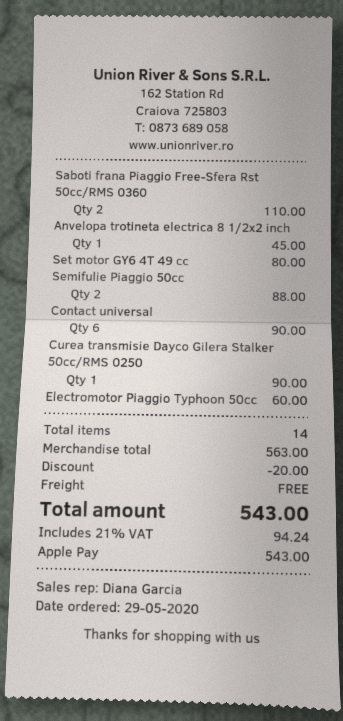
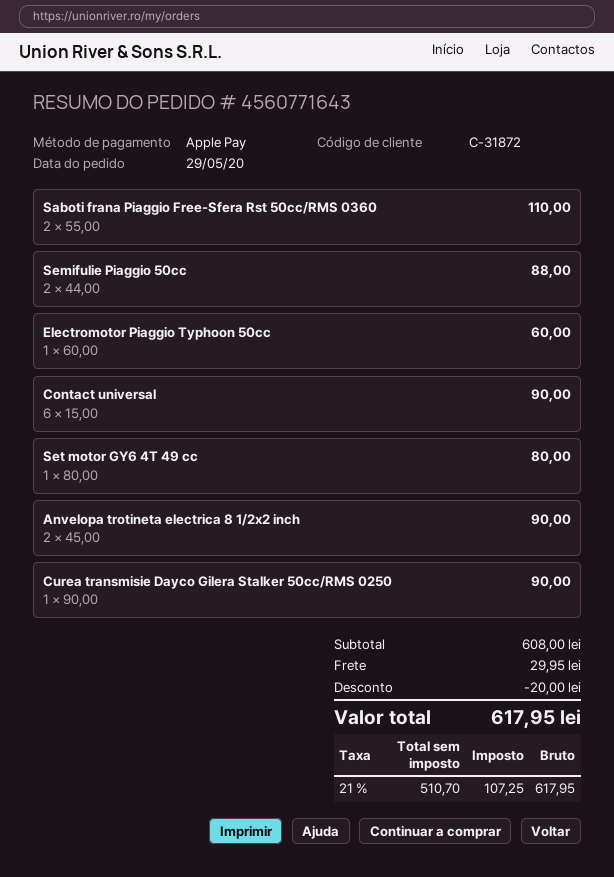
Anvelopa trotineta electrica 8 1/2x2 inch: 1 for 45.00 -> 2 for 90.00
subtotal: 563.00 -> 608.00
shipping: 0.00 -> 29.95
tax: 21% = 94.24 -> 21% = 107.25
total: 543.00 -> 617.95

